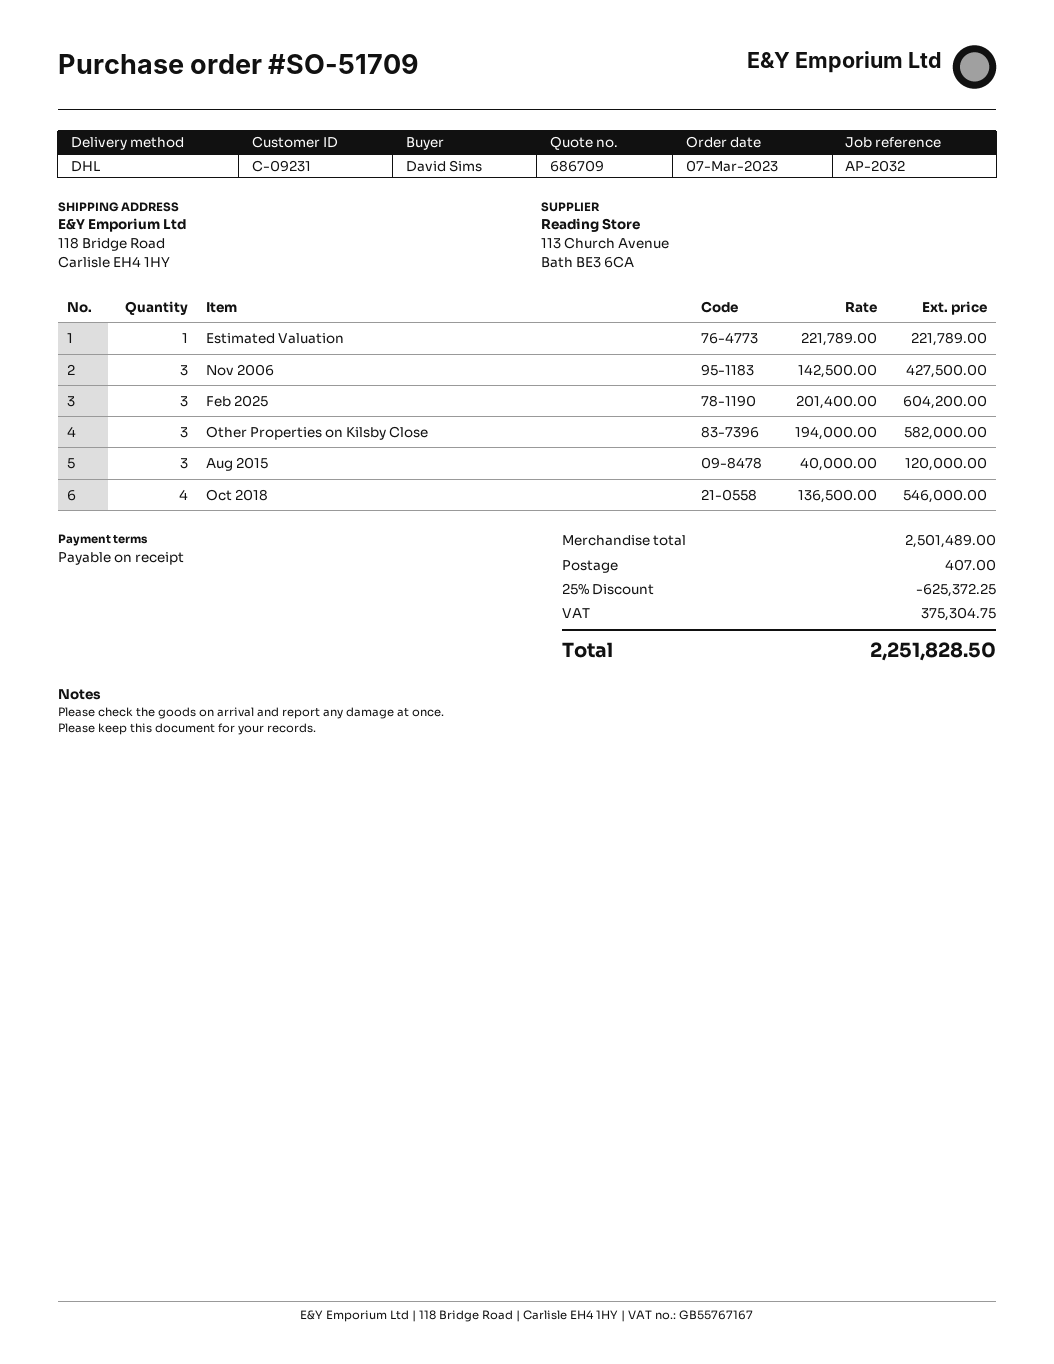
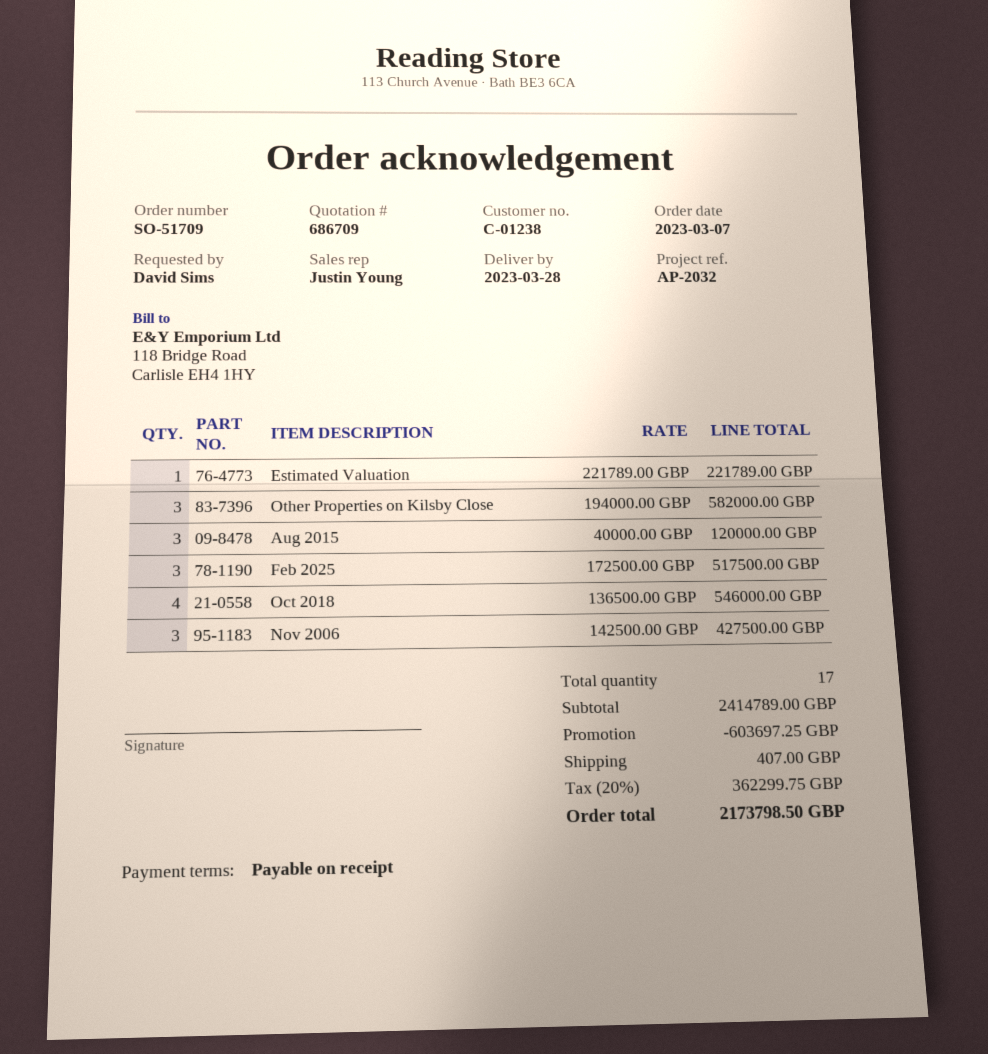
customer number: C-09231 -> C-01238
Feb 2025: 3 x 201400.00 = 604200.00 -> 3 x 172500.00 = 517500.00
subtotal: 2501489.00 -> 2414789.00
discount: 625372.25 -> 603697.25
tax: 375304.75 -> 362299.75
total: 2251828.50 -> 2173798.50

